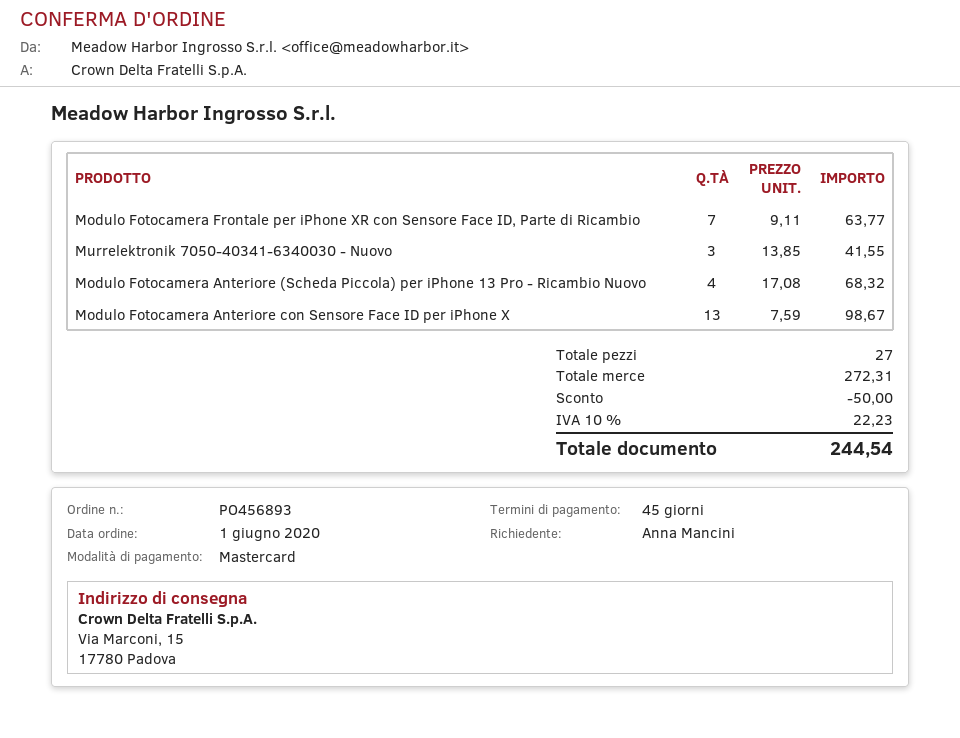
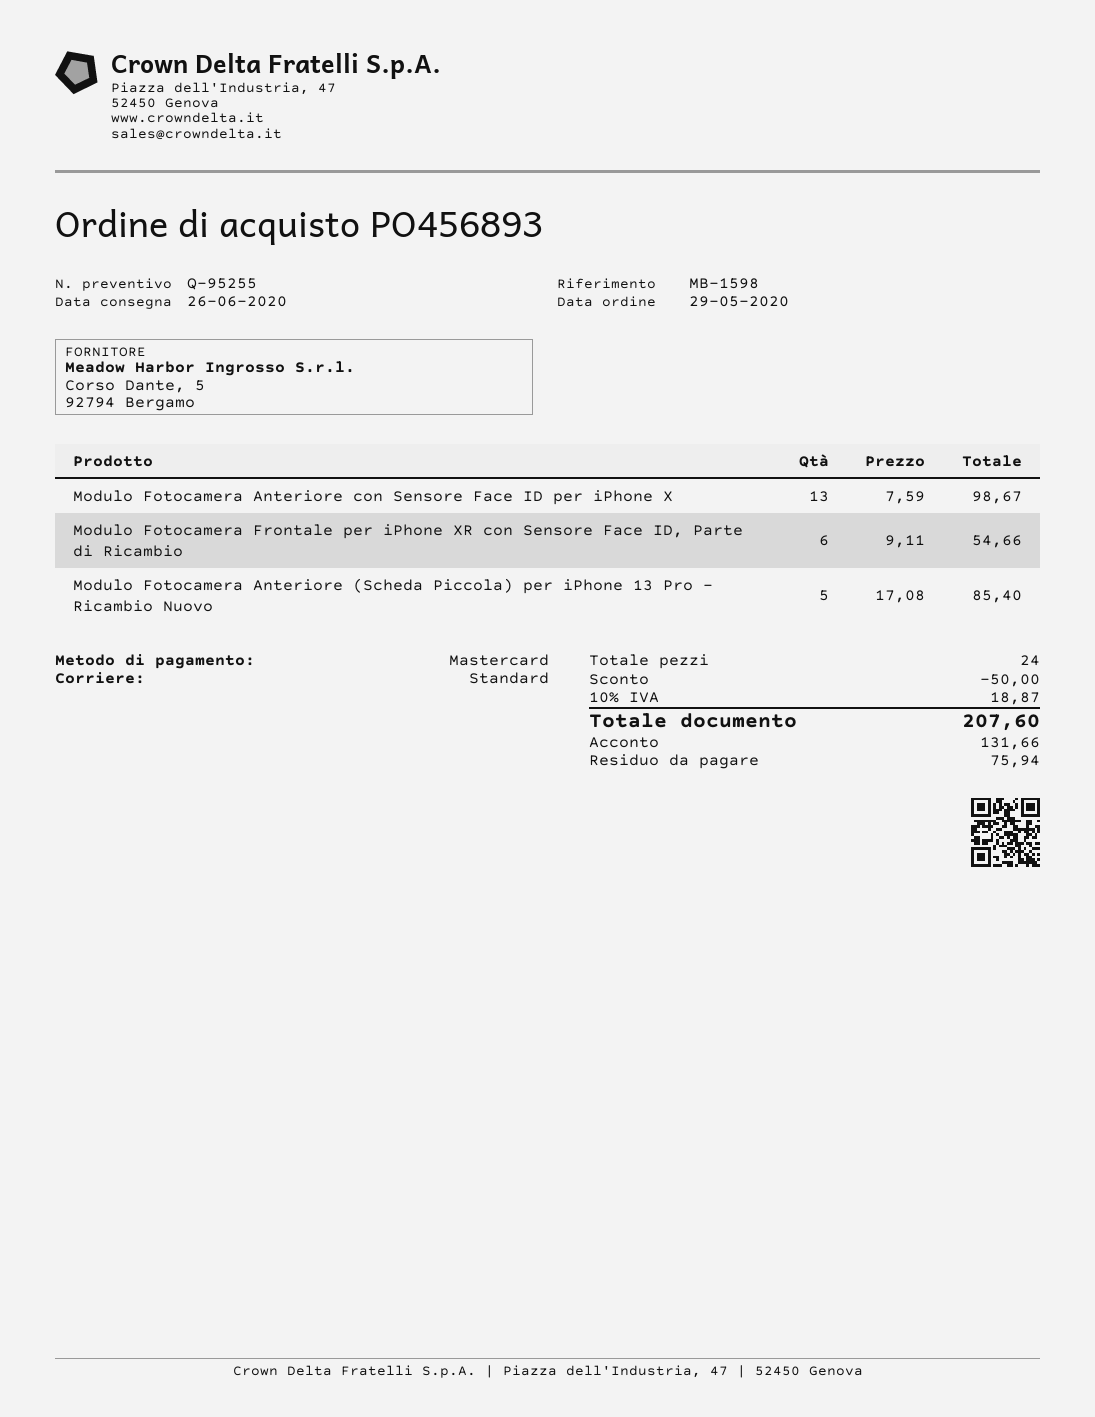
order date: 2020-06-01 -> 2020-05-29
Modulo Fotocamera Frontale per iPhone XR con Sensore Face ID, Parte di Ricambio: 7 x 9.11 = 63.77 -> 6 x 9.11 = 54.66
Murrelektronik 7050-40341-6340030 - Nuovo: 3 x 13.85 = 41.55 -> none
Modulo Fotocamera Anteriore (Scheda Piccola) per iPhone 13 Pro - Ricambio Nuovo: 4 x 17.08 = 68.32 -> 5 x 17.08 = 85.40
total quantity: 27 -> 24
tax: 10% = 22.23 -> 10% = 18.87
total: 244.54 -> 207.60

